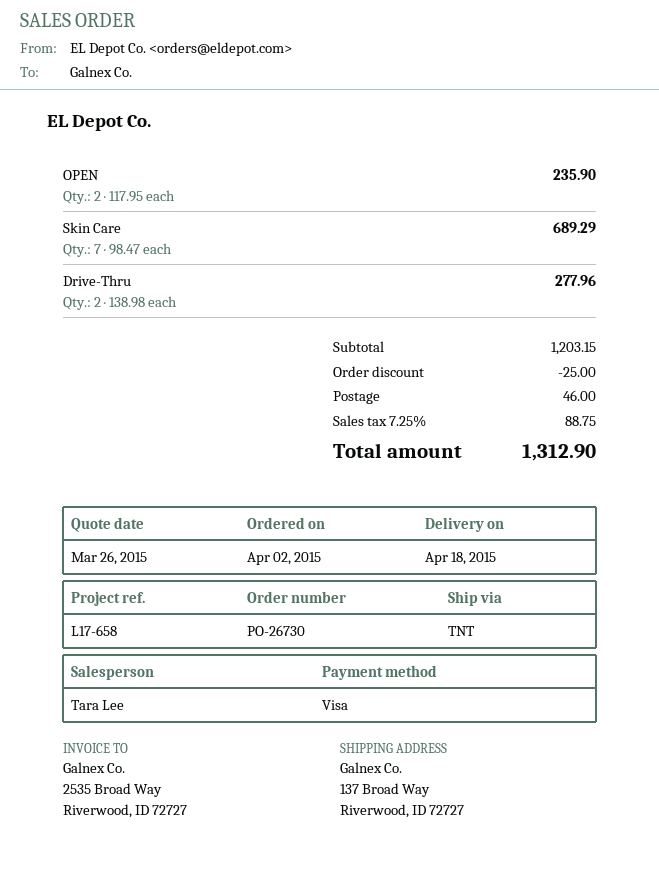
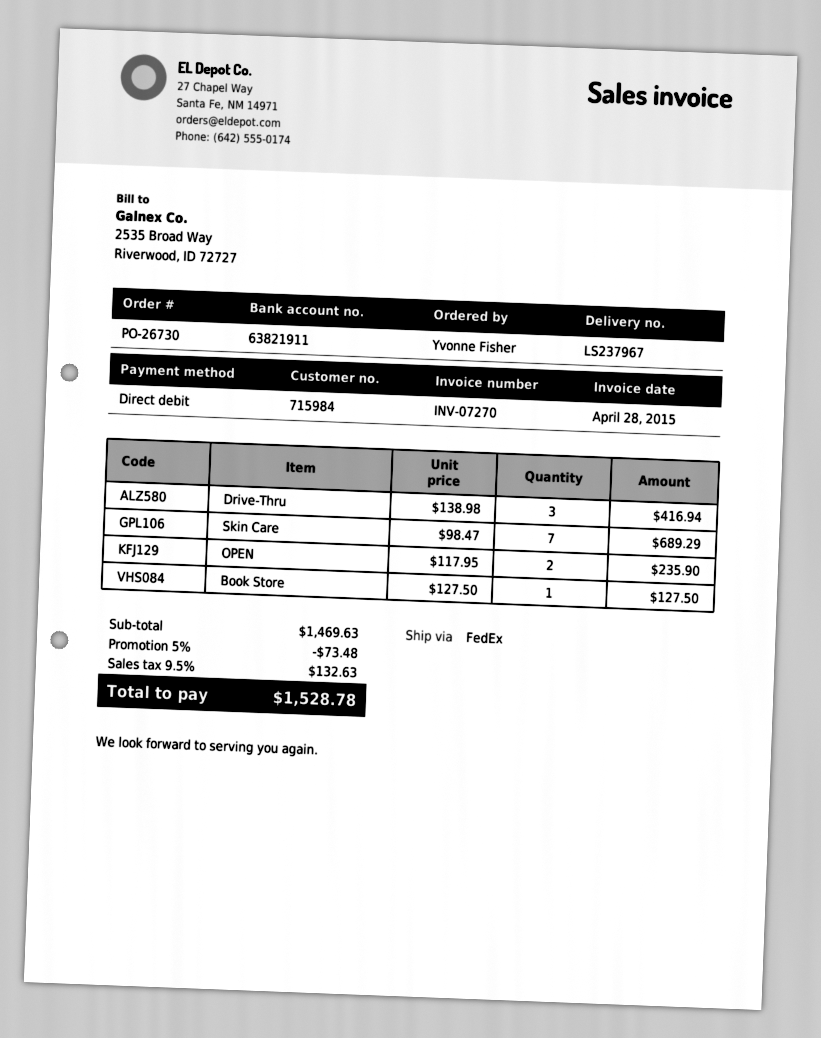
payment method: Visa -> direct debit
shipping method: TNT -> FedEx
Drive-Thru: 2 x 138.98 = 277.96 -> 3 x 138.98 = 416.94
Book Store: none -> 1 x 127.50 = 127.50
subtotal: 1203.15 -> 1469.63
discount: 25.00 -> 73.48
shipping: 46.00 -> none
tax: 7.25% = 88.75 -> 9.5% = 132.63
total: 1312.90 -> 1528.78

